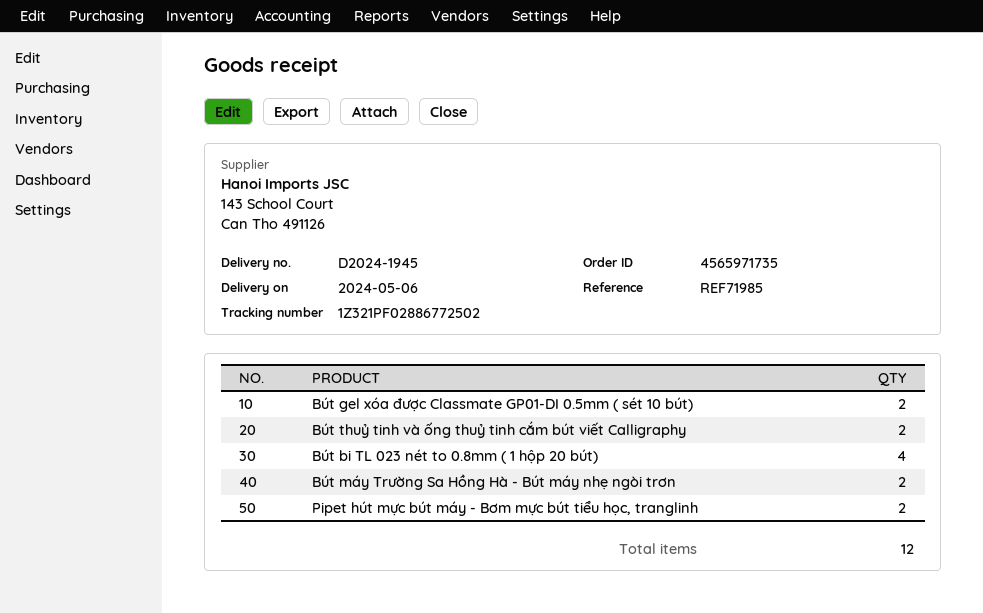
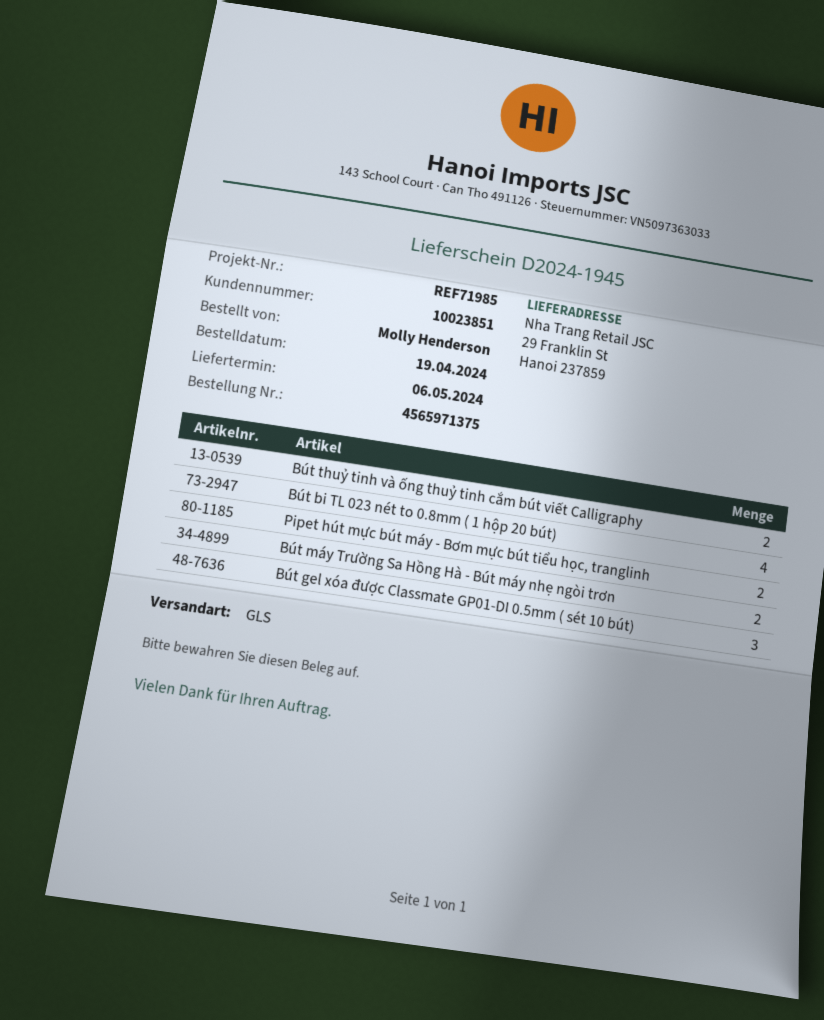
order number: 4565971735 -> 4565971375
Bút gel xóa được Classmate GP01-DI 0.5mm ( sét 10 bút): 2 -> 3

